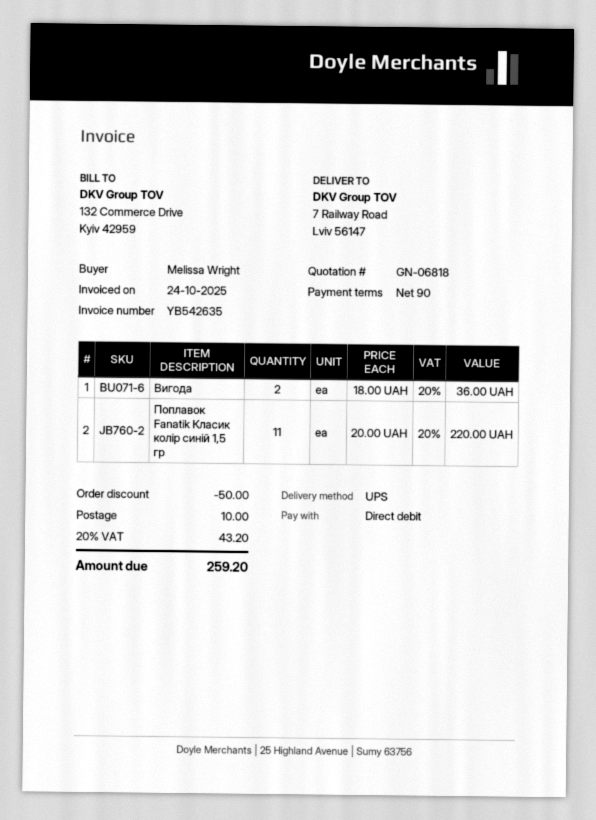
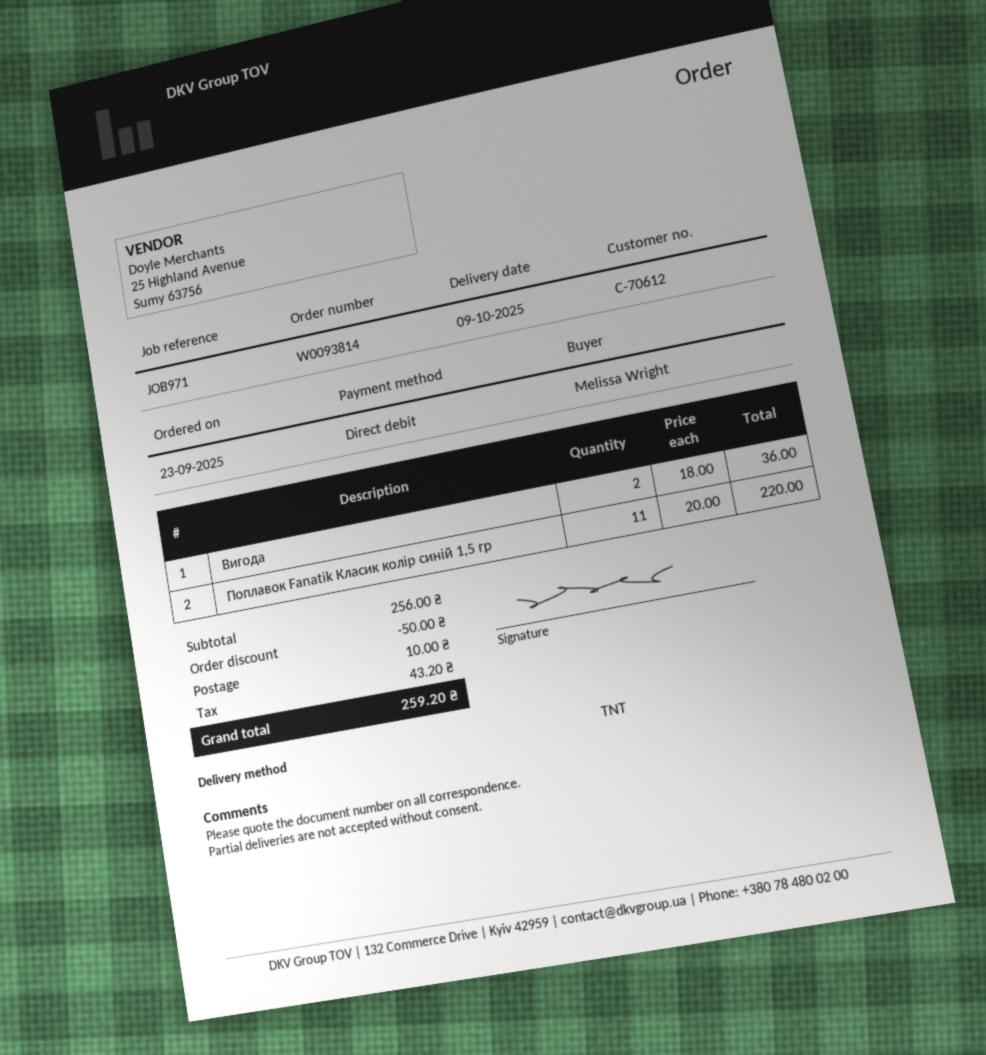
shipping method: UPS -> TNT

